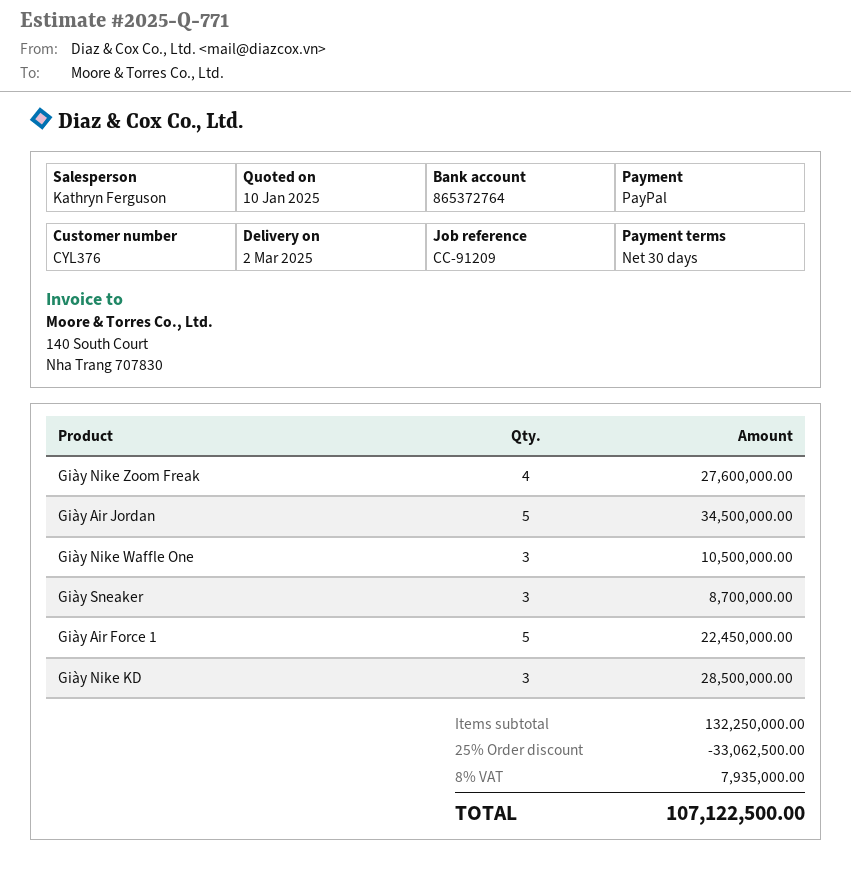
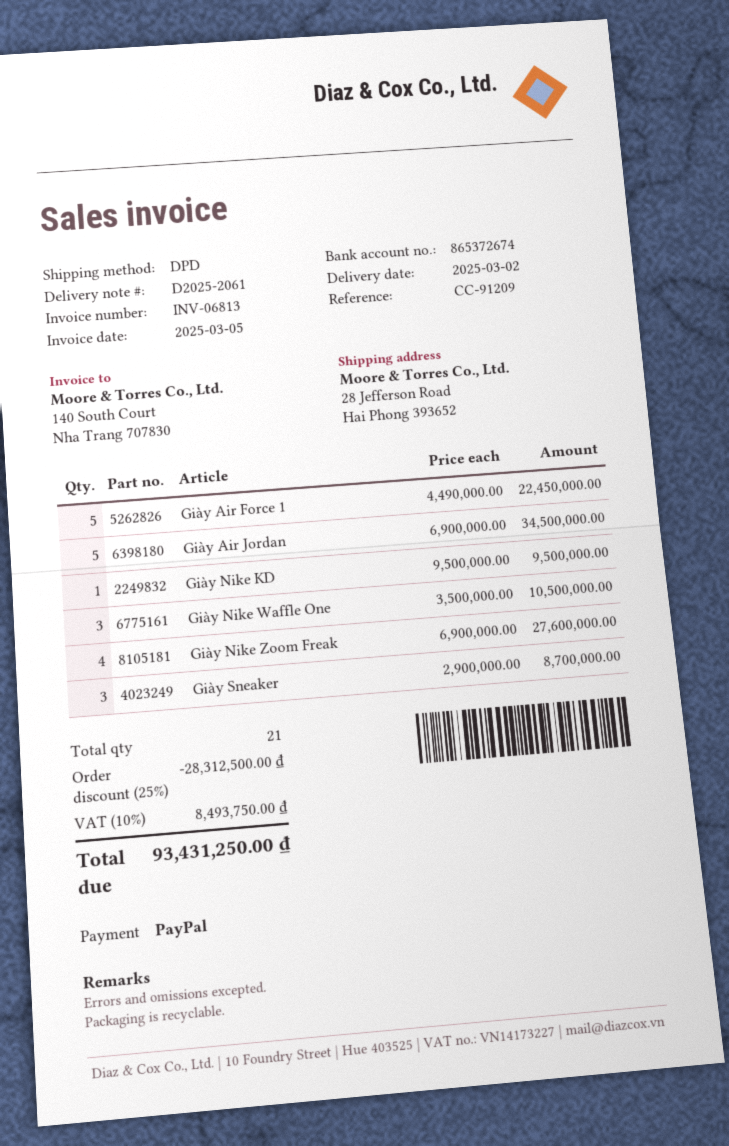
bank account: 865372764 -> 865372674
Giày Nike KD: 3 for 28500000.00 -> 1 for 9500000.00
discount: 25% = 33062500.00 -> 25% = 28312500.00
tax: 8% = 7935000.00 -> 10% = 8493750.00
total: 107122500.00 -> 93431250.00

